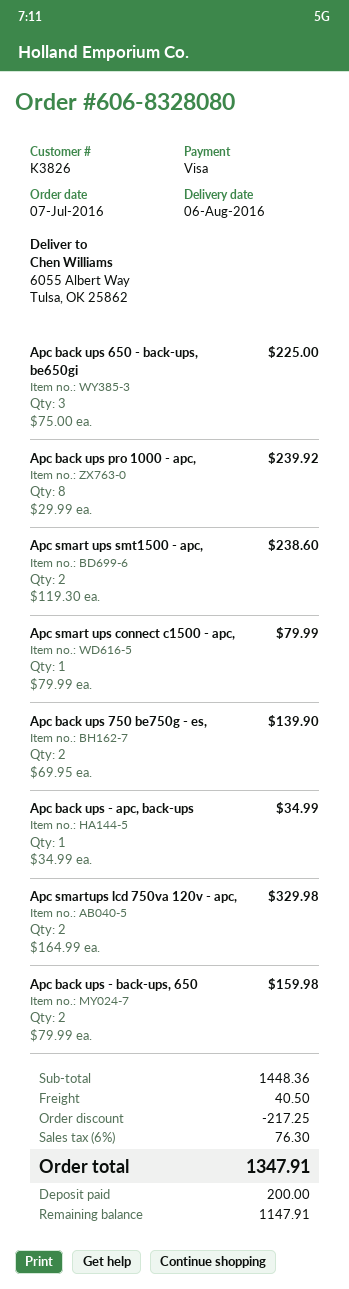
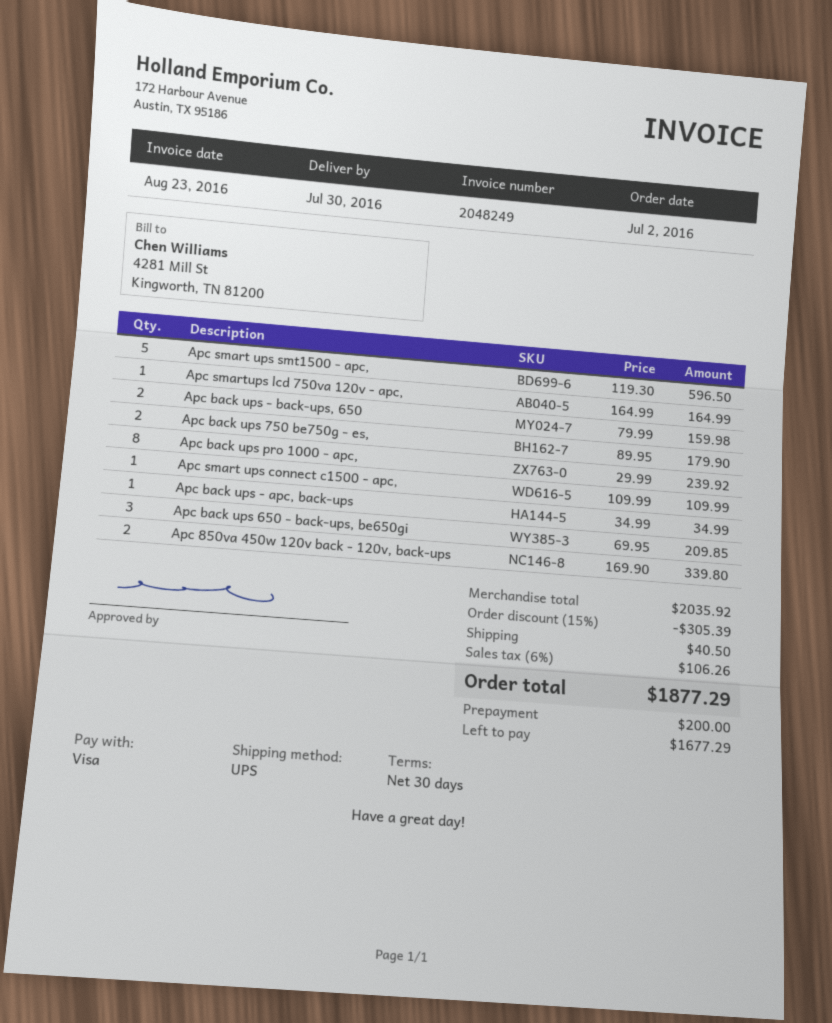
order date: 2016-07-07 -> 2016-07-02
delivery date: 2016-08-06 -> 2016-07-30
Apc back ups 650 - back-ups, be650gi: 3 x 75.00 = 225.00 -> 3 x 69.95 = 209.85
Apc smart ups smt1500 - apc,: 2 x 119.30 = 238.60 -> 5 x 119.30 = 596.50
Apc smart ups connect c1500 - apc,: 1 x 79.99 = 79.99 -> 1 x 109.99 = 109.99
Apc back ups 750 be750g - es,: 2 x 69.95 = 139.90 -> 2 x 89.95 = 179.90
Apc smartups lcd 750va 120v - apc,: 2 x 164.99 = 329.98 -> 1 x 164.99 = 164.99
Apc 850va 450w 120v back - 120v, back-ups: none -> 2 x 169.90 = 339.80
subtotal: 1448.36 -> 2035.92
discount: 217.25 -> 305.39
tax: 6% = 76.30 -> 6% = 106.26
total: 1347.91 -> 1877.29
balance: 1147.91 -> 1677.29

